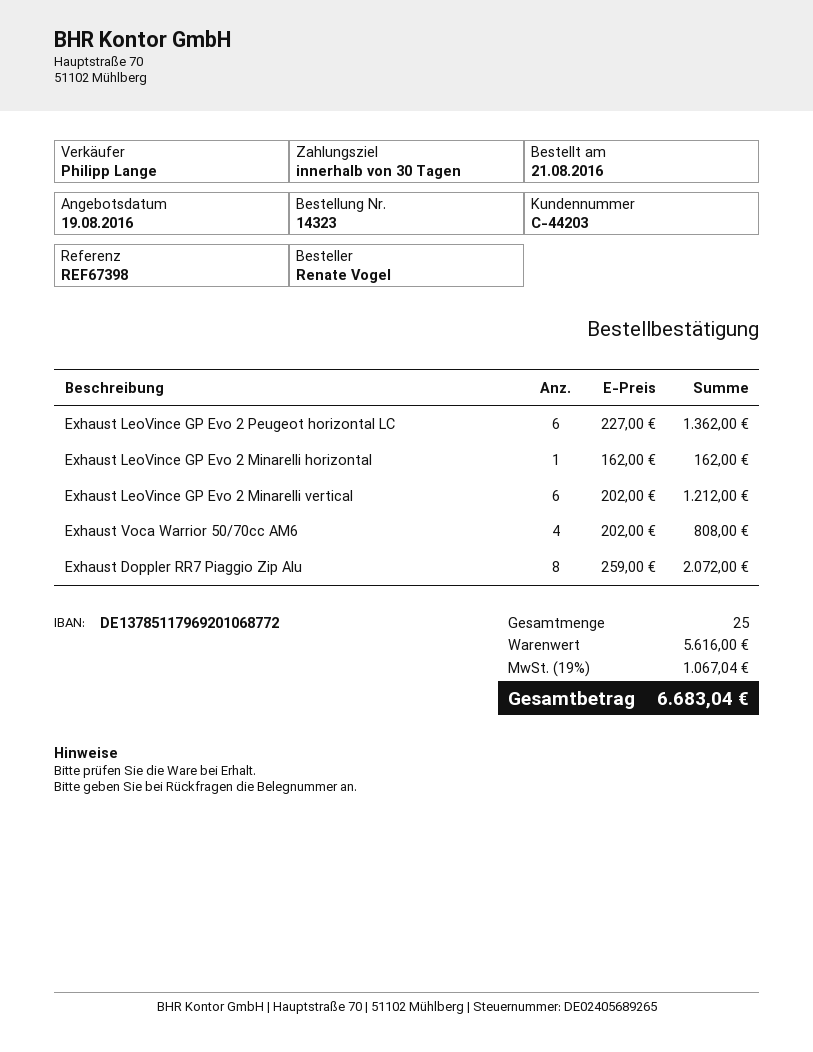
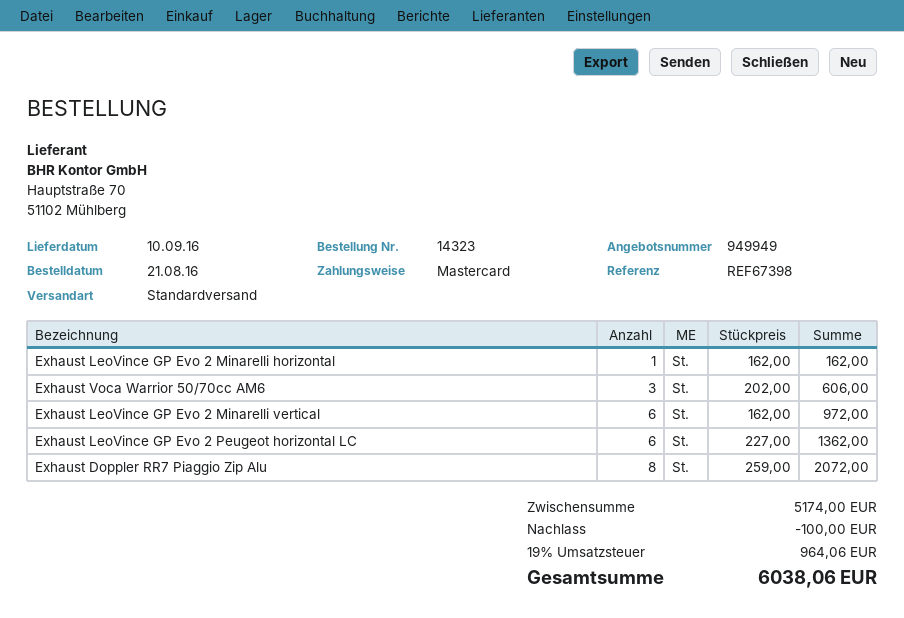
Exhaust LeoVince GP Evo 2 Minarelli vertical: 6 x 202.00 = 1212.00 -> 6 x 162.00 = 972.00
Exhaust Voca Warrior 50/70cc AM6: 4 x 202.00 = 808.00 -> 3 x 202.00 = 606.00
subtotal: 5616.00 -> 5174.00
discount: none -> 100.00
tax: 19% = 1067.04 -> 19% = 964.06
total: 6683.04 -> 6038.06

